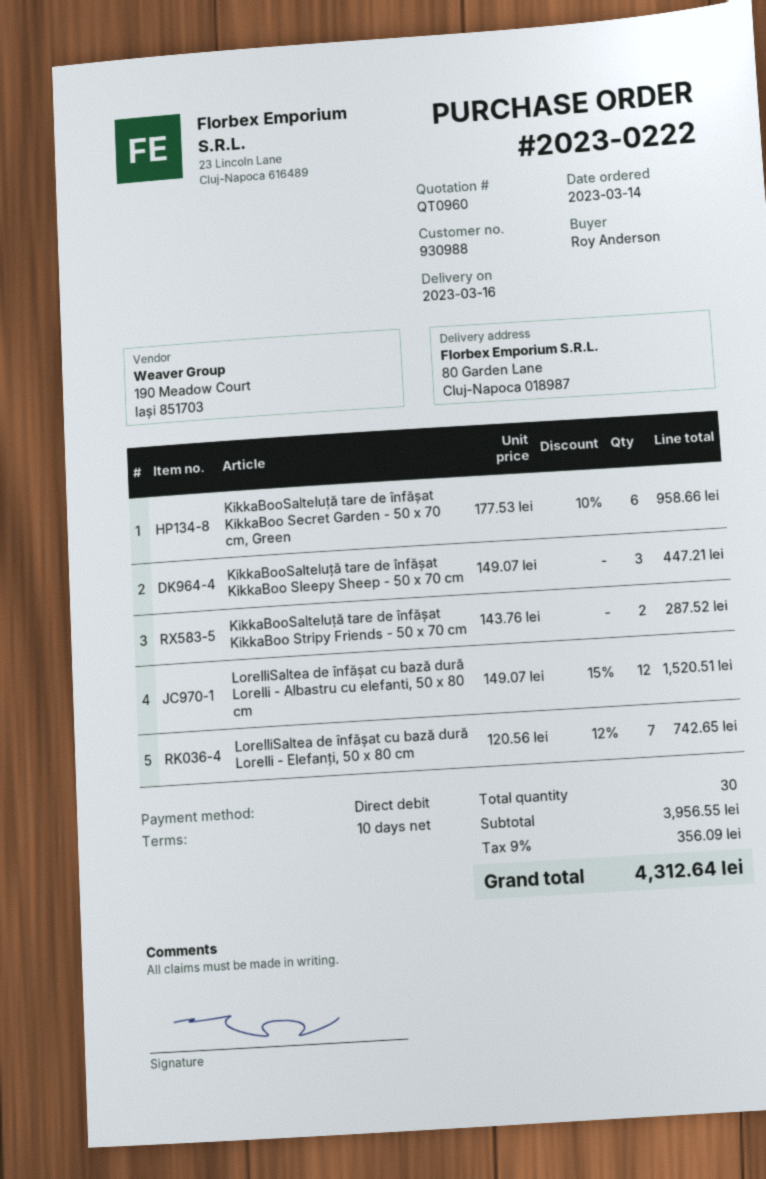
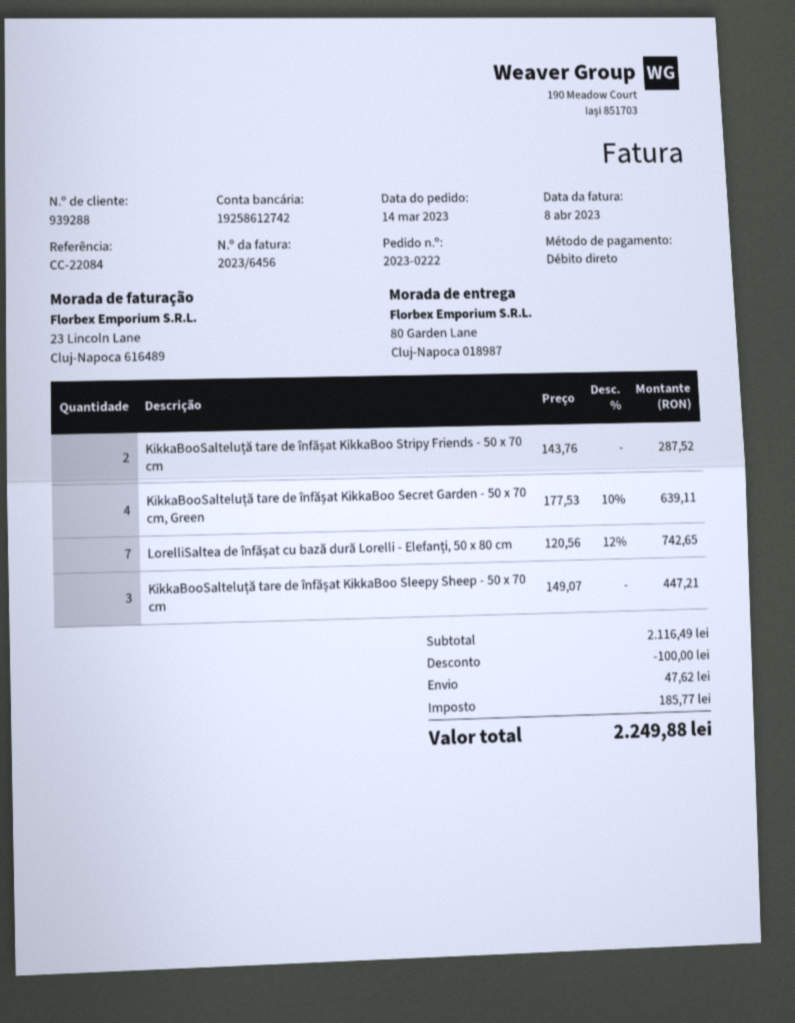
customer number: 930988 -> 939288
KikkaBooSalteluță tare de înfășat KikkaBoo Secret Garden - 50 х 70 cm, Green: 6 x 177.53 - 10% = 958.66 -> 4 x 177.53 - 10% = 639.11
LorelliSaltea de înfășat cu bază dură Lorelli - Albastru cu elefanti, 50 х 80 cm: 12 x 149.07 - 15% = 1520.51 -> none
subtotal: 3956.55 -> 2116.49
discount: none -> 100.00
shipping: none -> 47.62
tax: 356.09 -> 185.77
total: 4312.64 -> 2249.88

